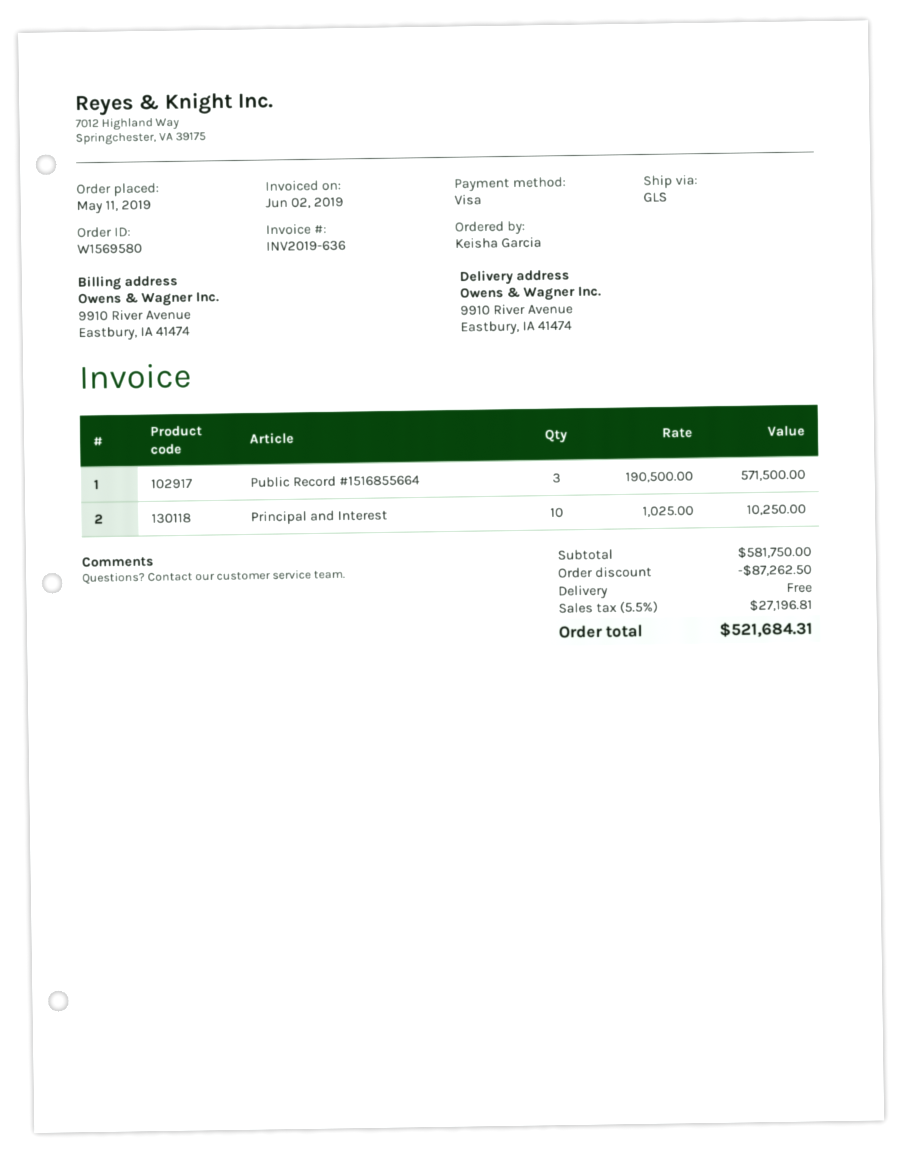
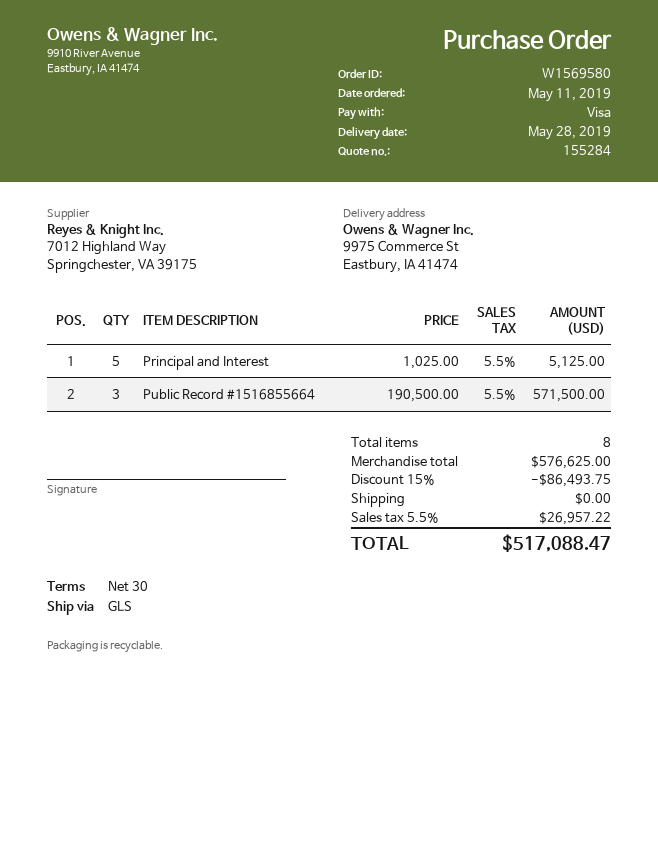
ship to: 9910 River Avenue, Eastbury, IA 41474 -> 9975 Commerce St, Eastbury, IA 41474
Principal and Interest: 10 x 1025.00 = 10250.00 -> 5 x 1025.00 = 5125.00
subtotal: 581750.00 -> 576625.00
discount: 87262.50 -> 86493.75
tax: 5.5% = 27196.81 -> 5.5% = 26957.22
total: 521684.31 -> 517088.47

